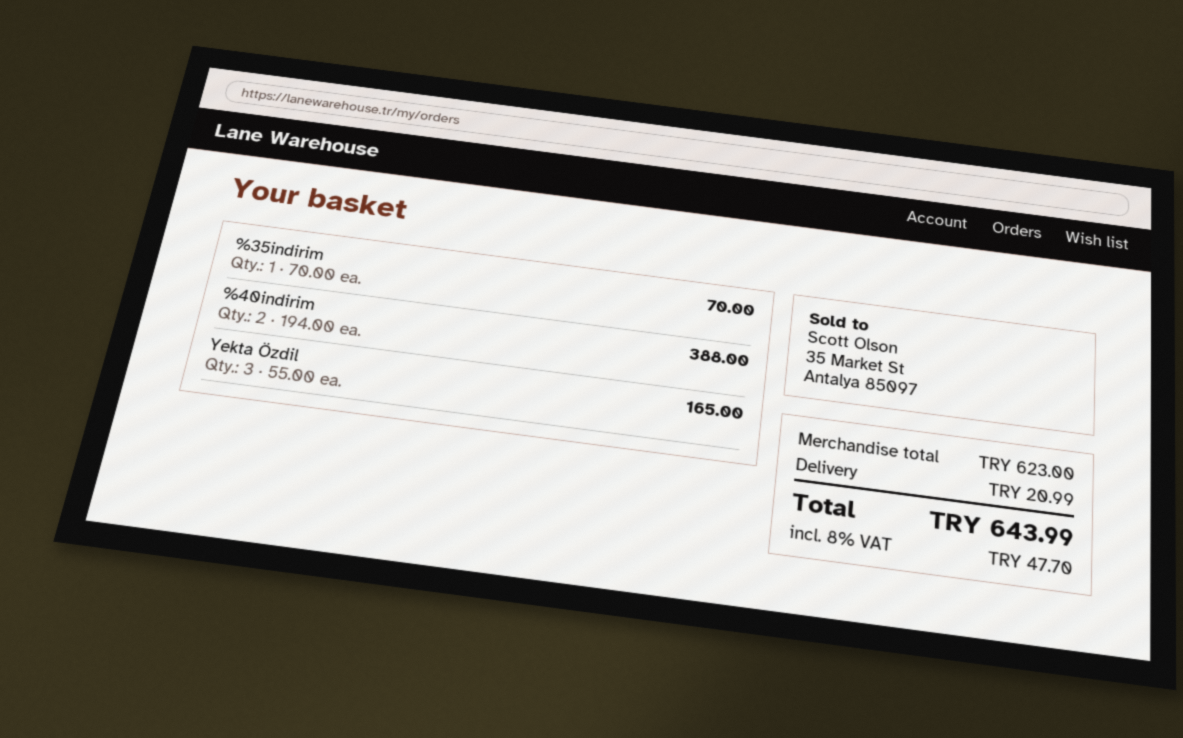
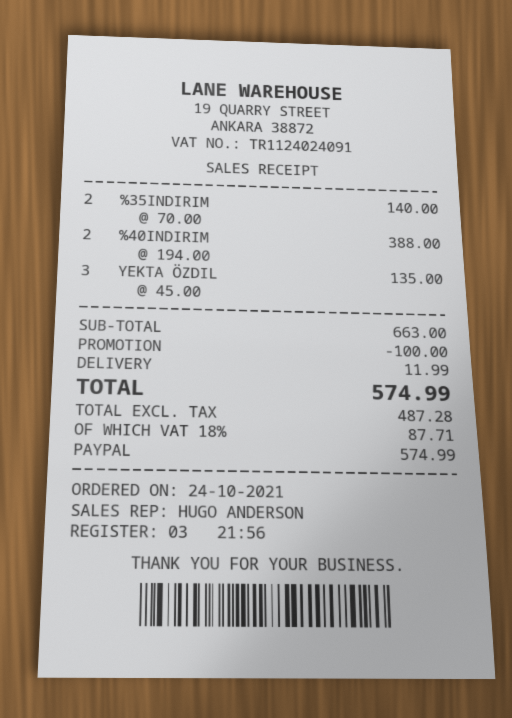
%35indirim: 1 x 70.00 = 70.00 -> 2 x 70.00 = 140.00
Yekta Özdil: 3 x 55.00 = 165.00 -> 3 x 45.00 = 135.00
subtotal: 623.00 -> 663.00
discount: none -> 100.00
shipping: 20.99 -> 11.99
tax: 8% = 47.70 -> 18% = 87.71
total: 643.99 -> 574.99

